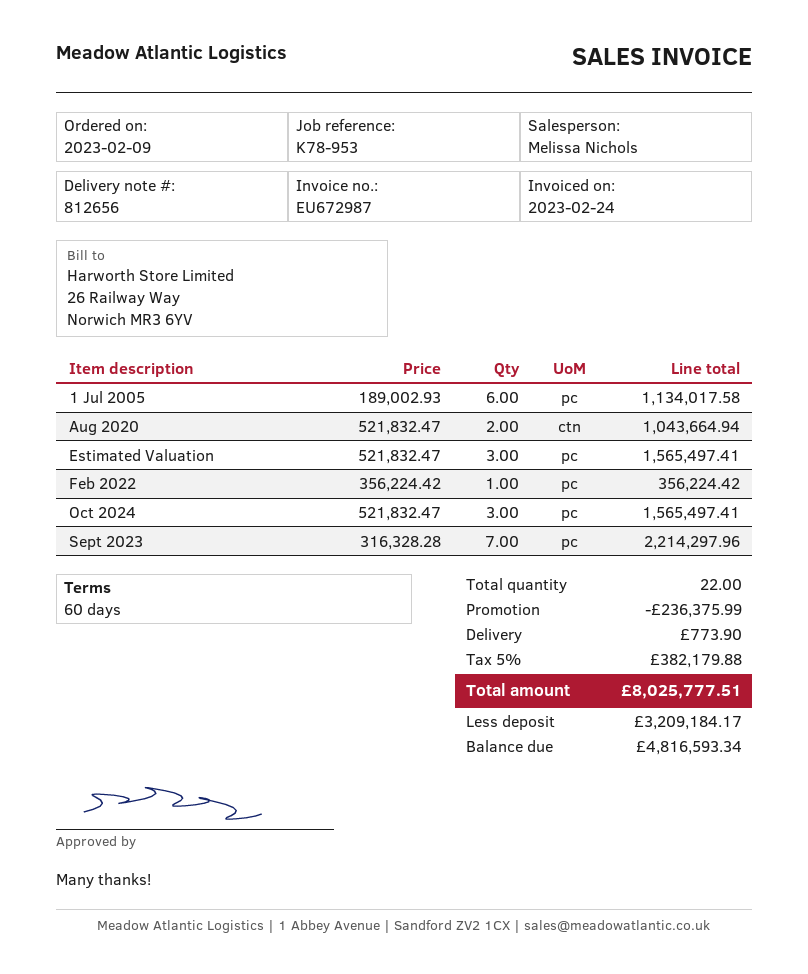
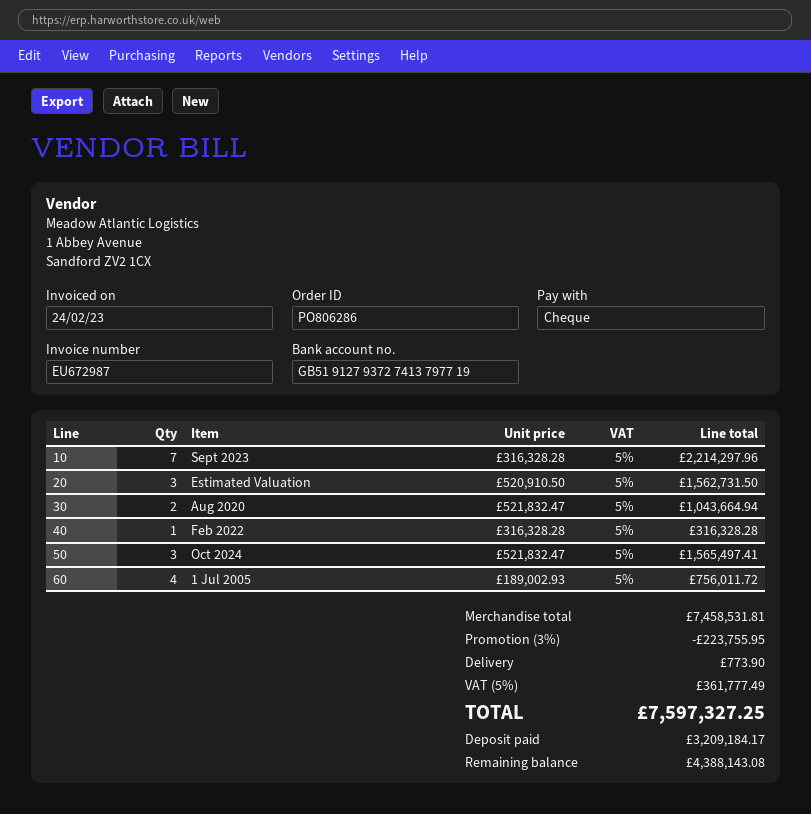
1 Jul 2005: 6 x 189002.93 = 1134017.58 -> 4 x 189002.93 = 756011.72
Estimated Valuation: 3 x 521832.47 = 1565497.41 -> 3 x 520910.50 = 1562731.50
Feb 2022: 1 x 356224.42 = 356224.42 -> 1 x 316328.28 = 316328.28
discount: 236375.99 -> 223755.95
tax: 5% = 382179.88 -> 5% = 361777.49
total: 8025777.51 -> 7597327.25
balance: 4816593.34 -> 4388143.08

